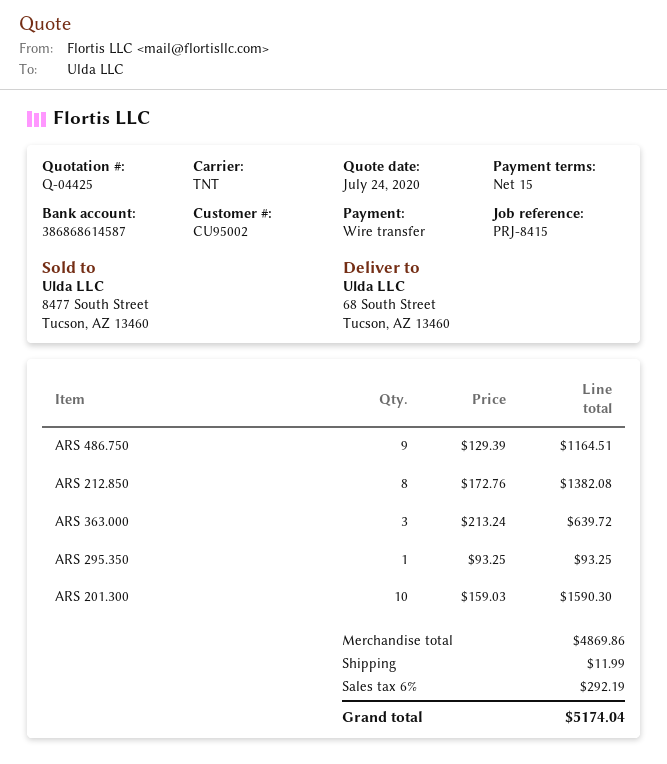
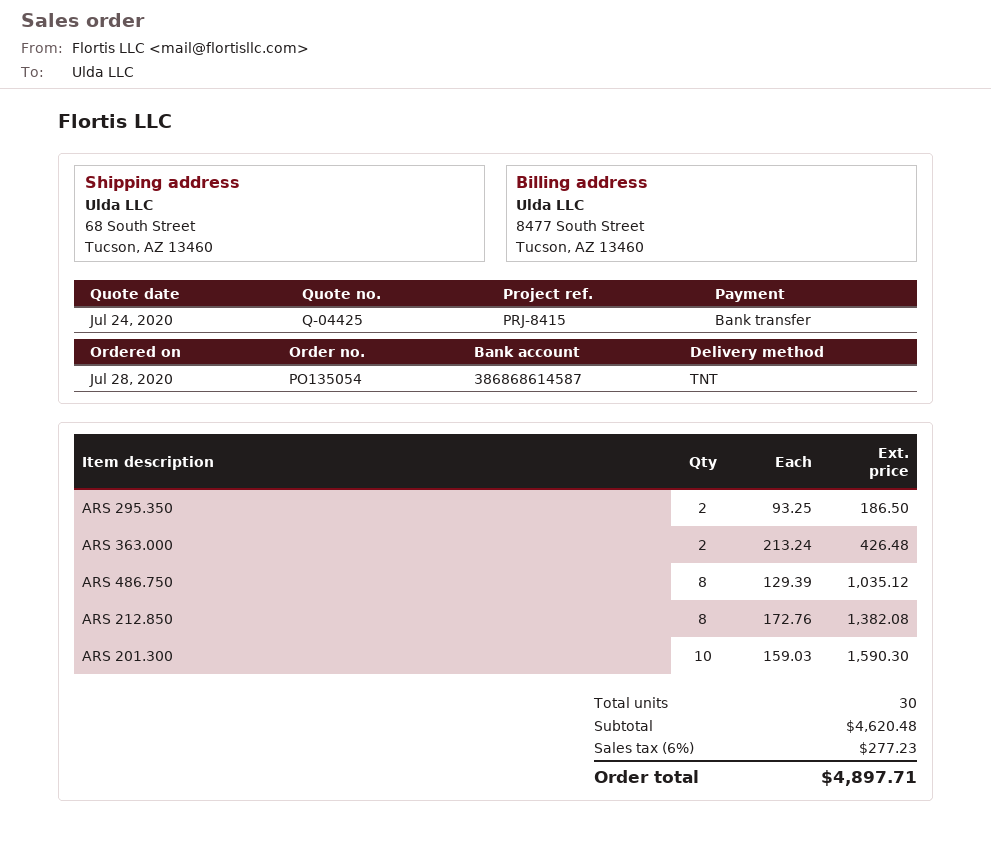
ARS 486.750: 9 x 129.39 = 1164.51 -> 8 x 129.39 = 1035.12
ARS 363.000: 3 x 213.24 = 639.72 -> 2 x 213.24 = 426.48
ARS 295.350: 1 x 93.25 = 93.25 -> 2 x 93.25 = 186.50
subtotal: 4869.86 -> 4620.48
shipping: 11.99 -> none
tax: 6% = 292.19 -> 6% = 277.23
total: 5174.04 -> 4897.71

